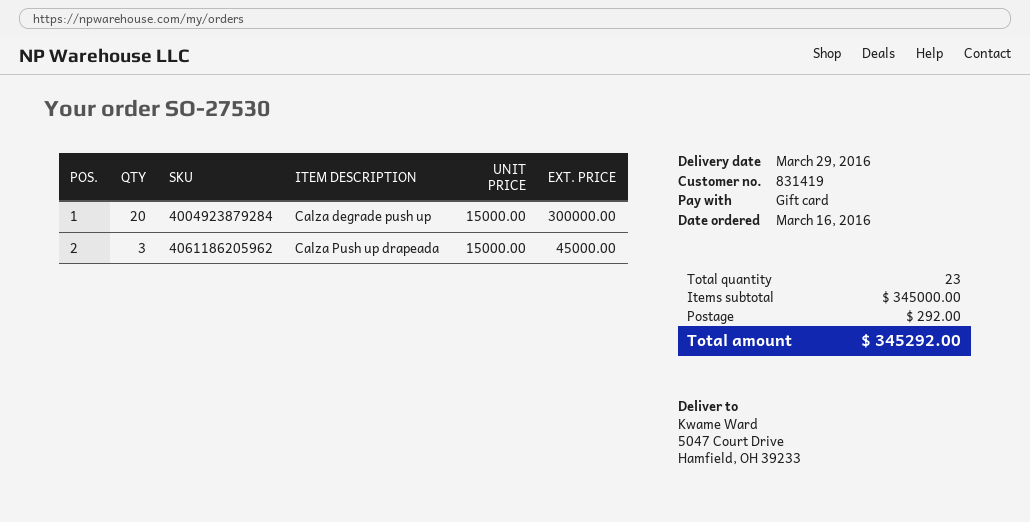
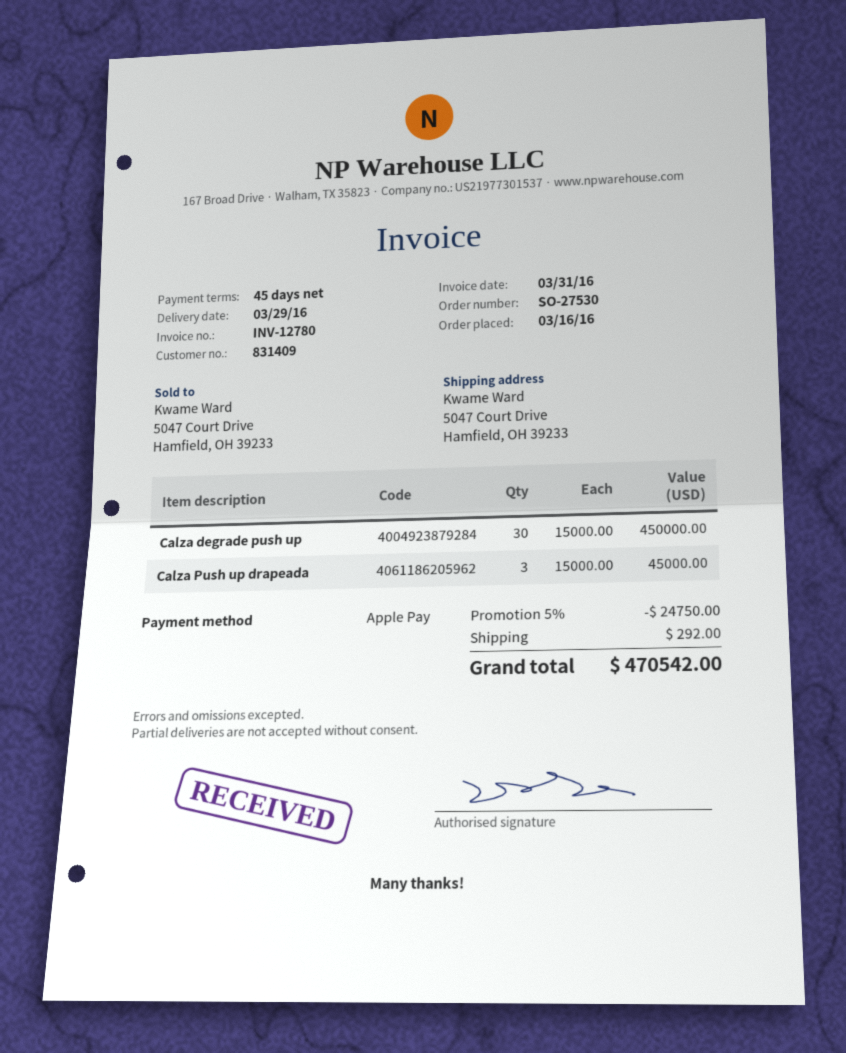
customer number: 831419 -> 831409
payment method: gift card -> Apple Pay
Calza degrade push up: 20 x 15000.00 = 300000.00 -> 30 x 15000.00 = 450000.00
discount: none -> 5% = 24750.00
total: 345292.00 -> 470542.00

